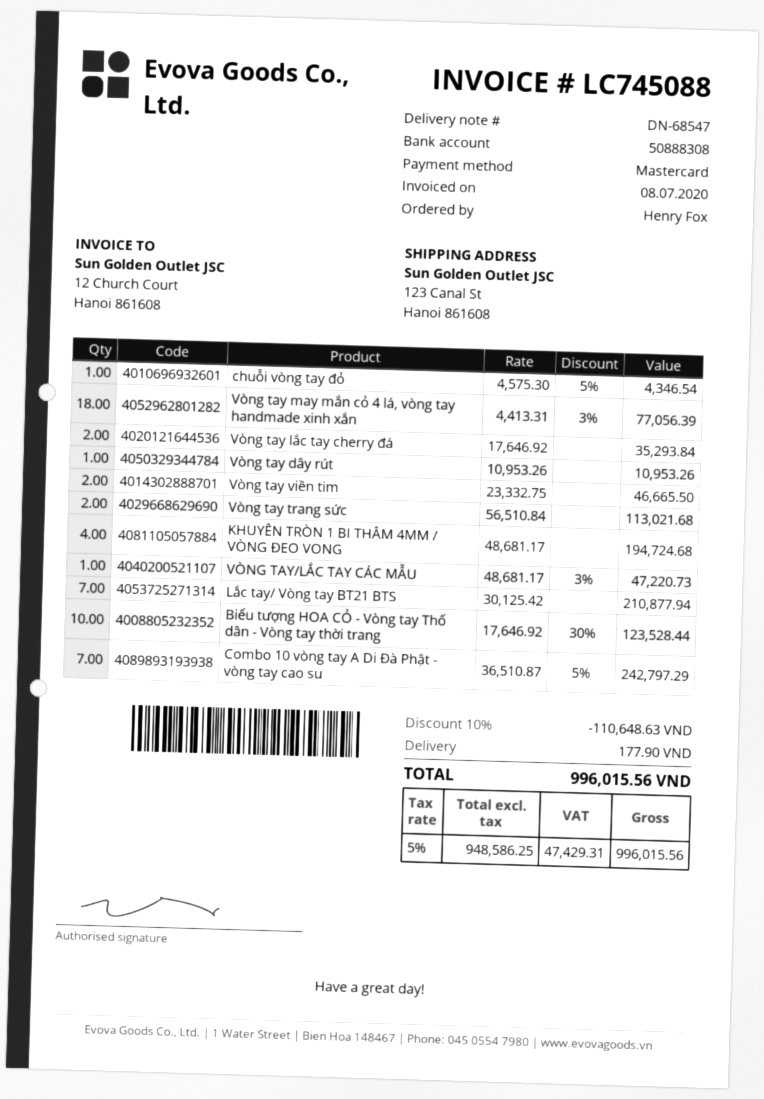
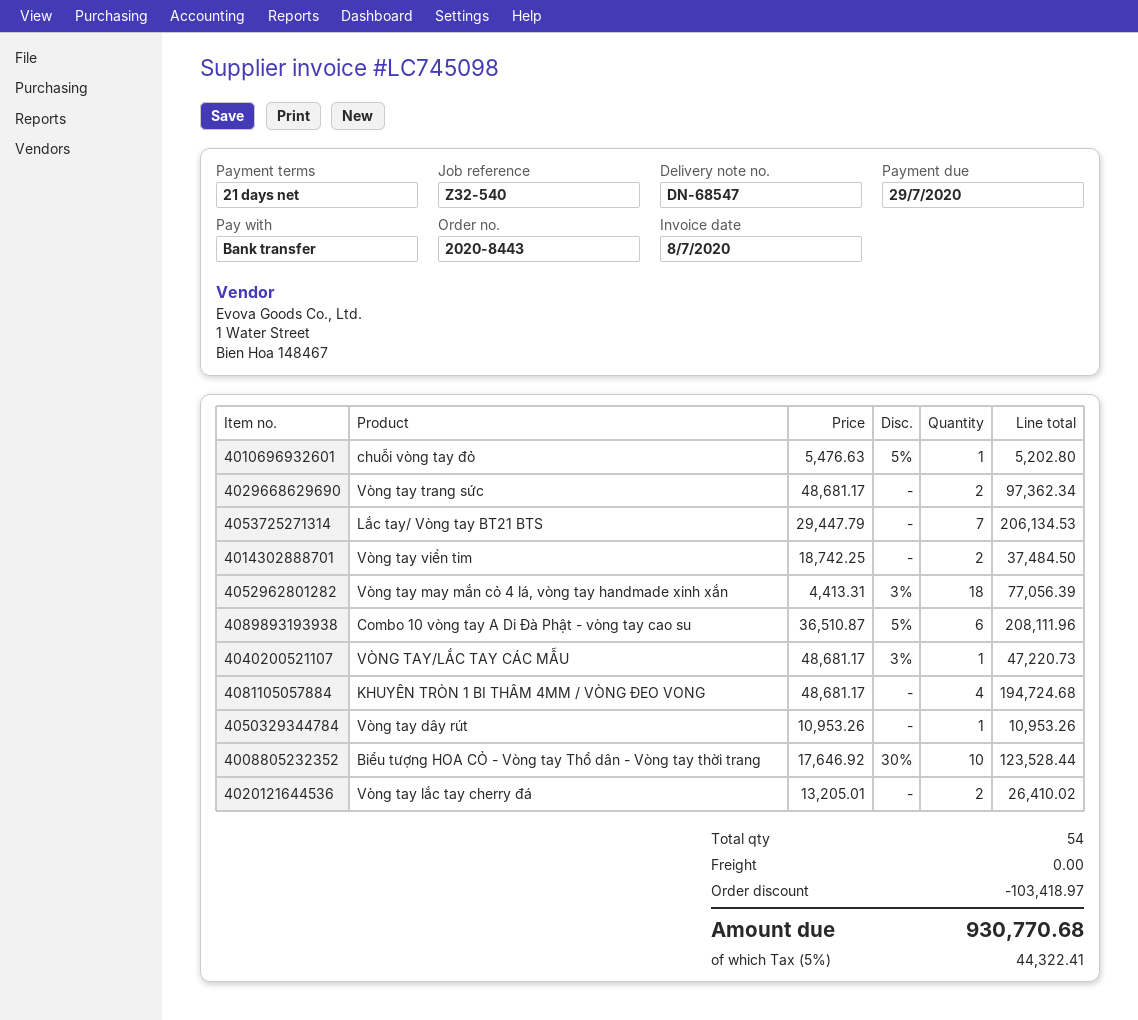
invoice number: LC745088 -> LC745098
payment method: Mastercard -> bank transfer
chuỗi vòng tay đỏ: 1 x 4575.30 - 5% = 4346.54 -> 1 x 5476.63 - 5% = 5202.80
Vòng tay lắc tay cherry đá: 2 x 17646.92 = 35293.84 -> 2 x 13205.01 = 26410.02
Vòng tay viền tim: 2 x 23332.75 = 46665.50 -> 2 x 18742.25 = 37484.50
Vòng tay trang sức: 2 x 56510.84 = 113021.68 -> 2 x 48681.17 = 97362.34
Lắc tay/ Vòng tay BT21 BTS: 7 x 30125.42 = 210877.94 -> 7 x 29447.79 = 206134.53
Combo 10 vòng tay A Di Đà Phật - vòng tay cao su: 7 x 36510.87 - 5% = 242797.29 -> 6 x 36510.87 - 5% = 208111.96
discount: 110648.63 -> 103418.97
shipping: 177.90 -> 0.00
tax: 5% = 47429.31 -> 5% = 44322.41
total: 996015.56 -> 930770.68

